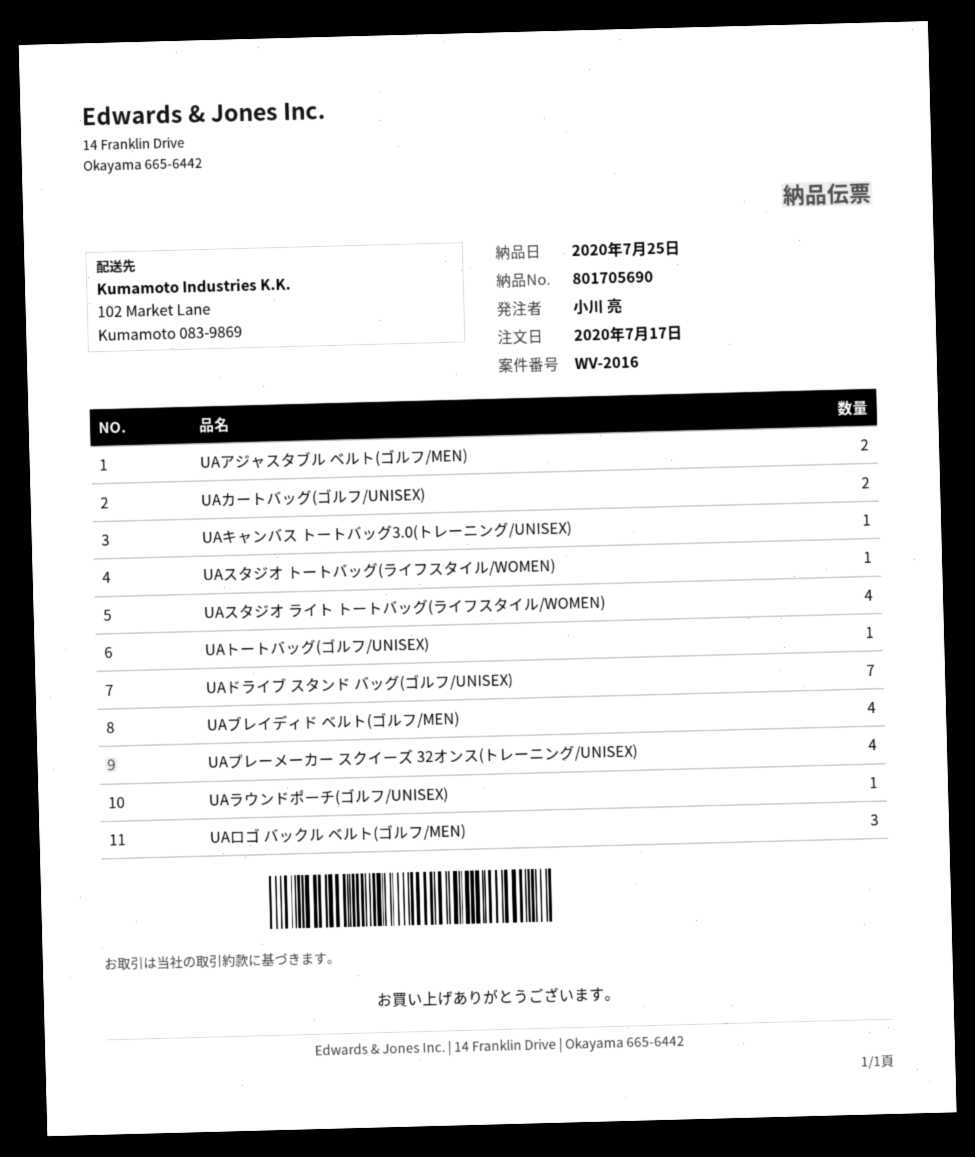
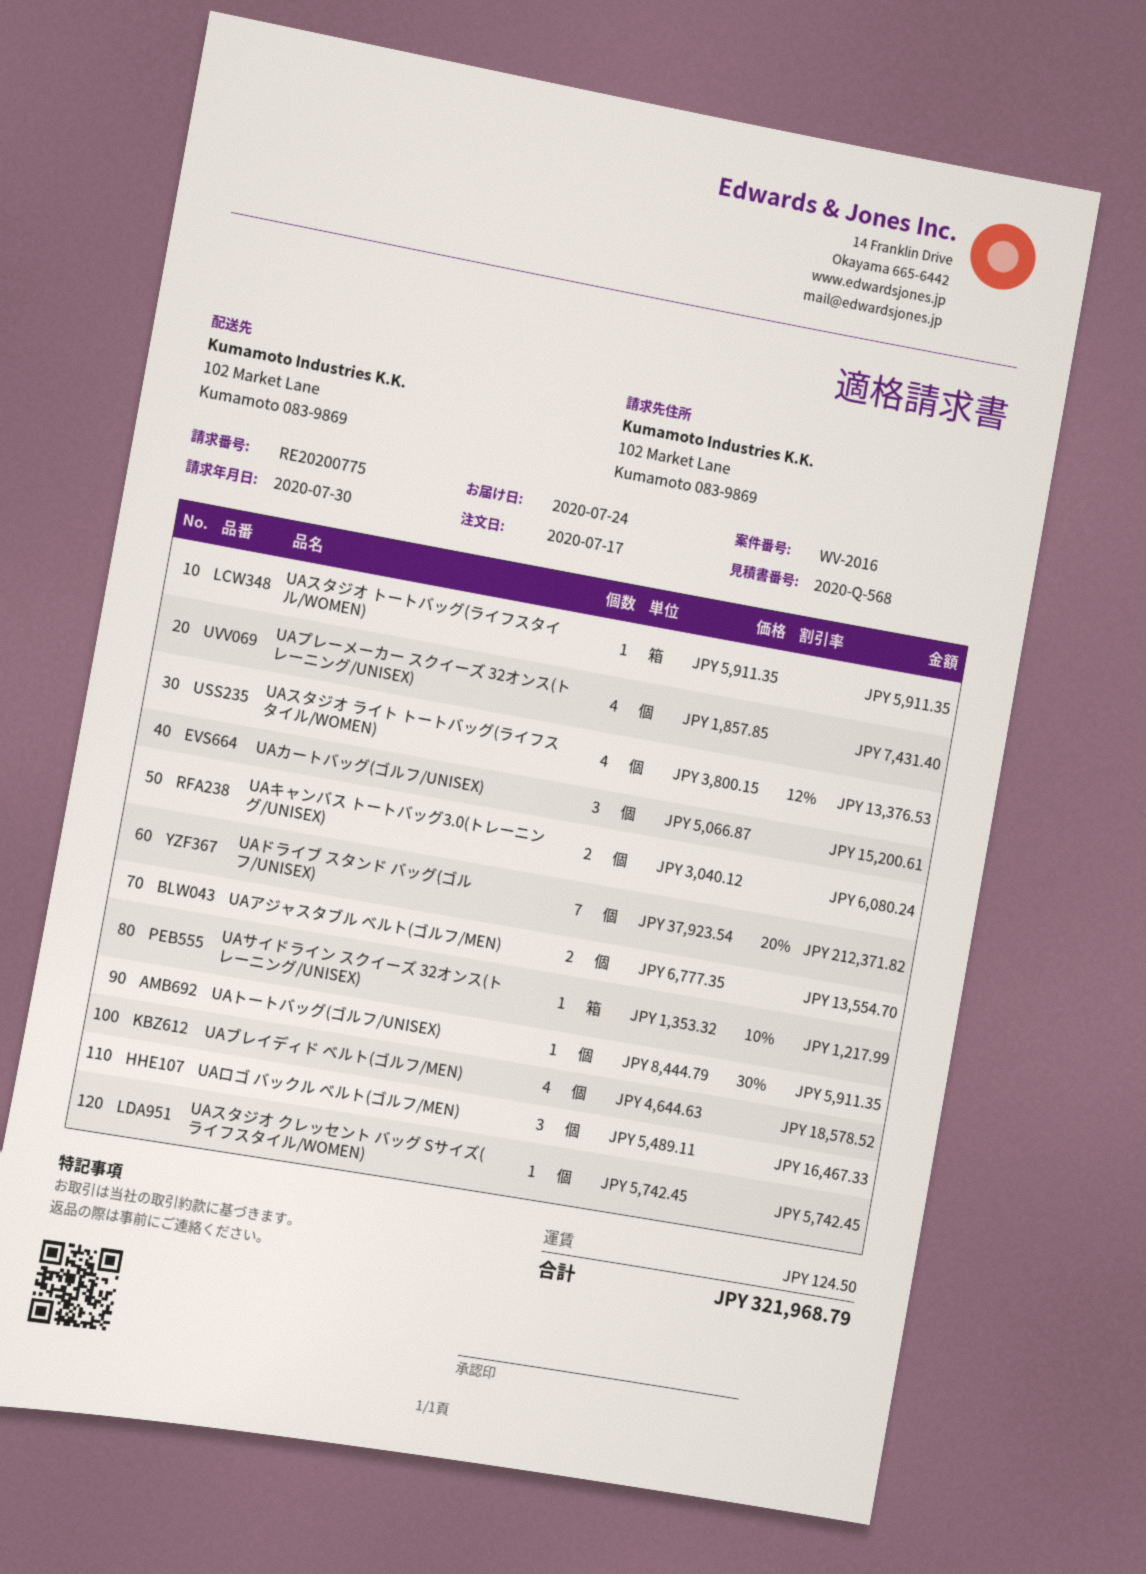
delivery date: 2020-07-25 -> 2020-07-24
UAカートバッグ(ゴルフ/UNISEX): 2 -> 3
UAキャンバス トートバッグ3.0(トレーニング/UNISEX): 1 -> 2
UAラウンドポーチ(ゴルフ/UNISEX): 1 -> none
UAサイドライン スクイーズ 32オンス(トレーニング/UNISEX): none -> 1
UAスタジオ クレッセント バッグ Sサイズ(ライフスタイル/WOMEN): none -> 1

